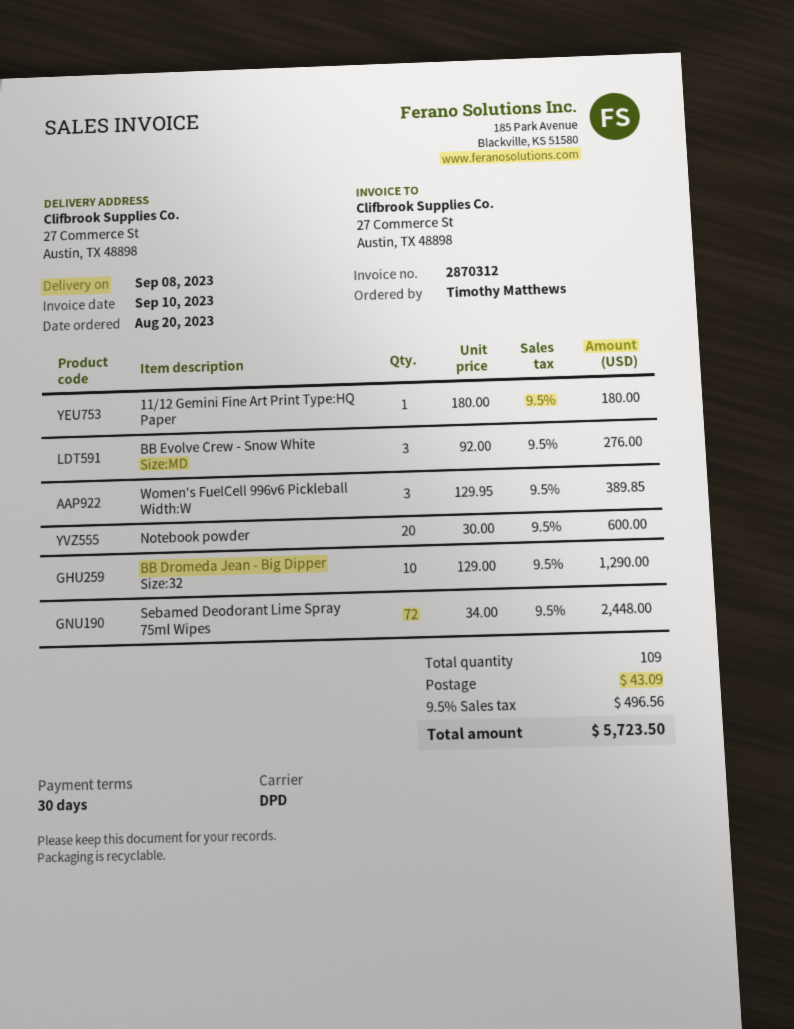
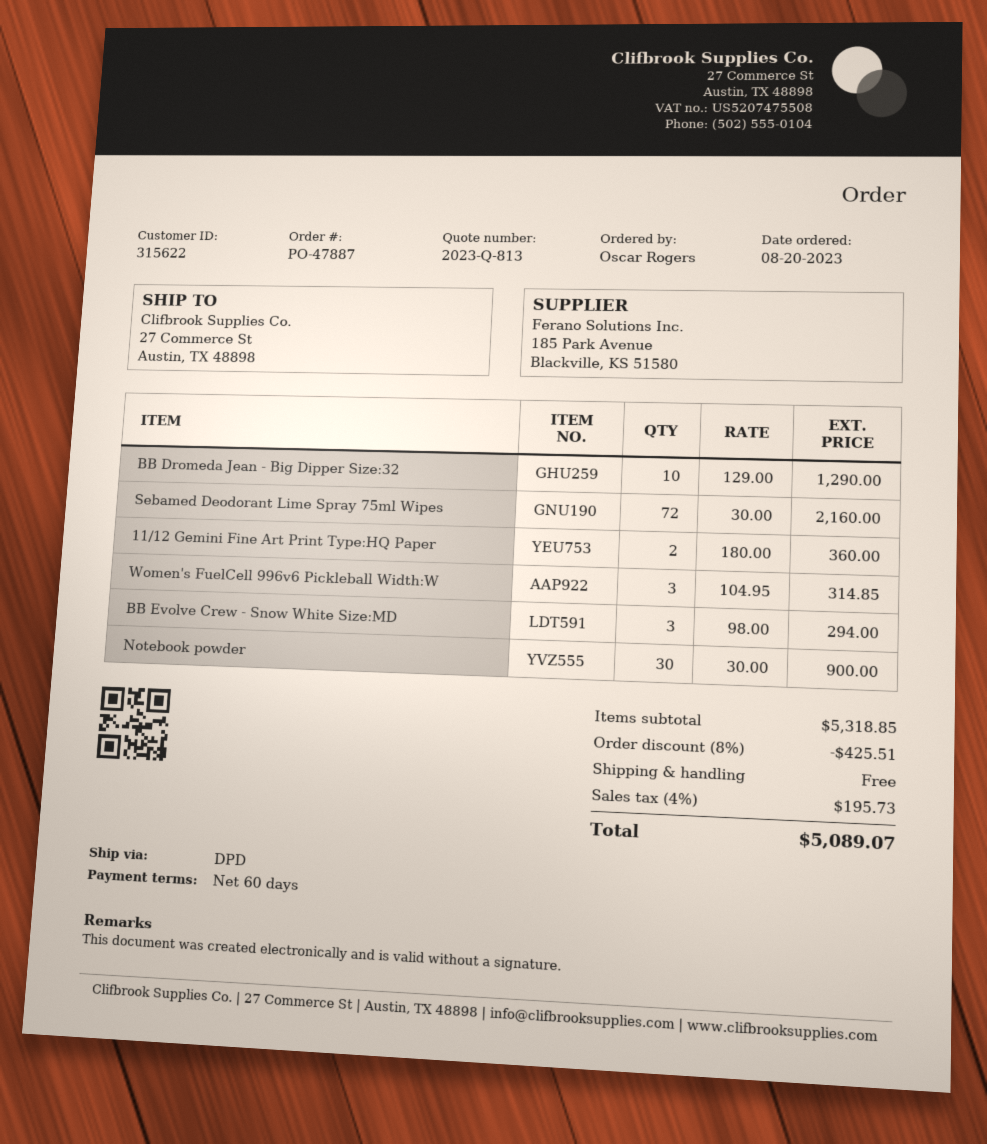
payment terms: 30 days -> 60 days
ordered by: Timothy Matthews -> Oscar Rogers
11/12 Gemini Fine Art Print Type:HQ Paper: 1 x 180.00 = 180.00 -> 2 x 180.00 = 360.00
BB Evolve Crew - Snow White Size:MD: 3 x 92.00 = 276.00 -> 3 x 98.00 = 294.00
Women's FuelCell 996v6 Pickleball Width:W: 3 x 129.95 = 389.85 -> 3 x 104.95 = 314.85
Notebook powder: 20 x 30.00 = 600.00 -> 30 x 30.00 = 900.00
Sebamed Deodorant Lime Spray 75ml Wipes: 72 x 34.00 = 2448.00 -> 72 x 30.00 = 2160.00
discount: none -> 8% = 425.51
shipping: 43.09 -> 0.00
tax: 9.5% = 496.56 -> 4% = 195.73
total: 5723.50 -> 5089.07

